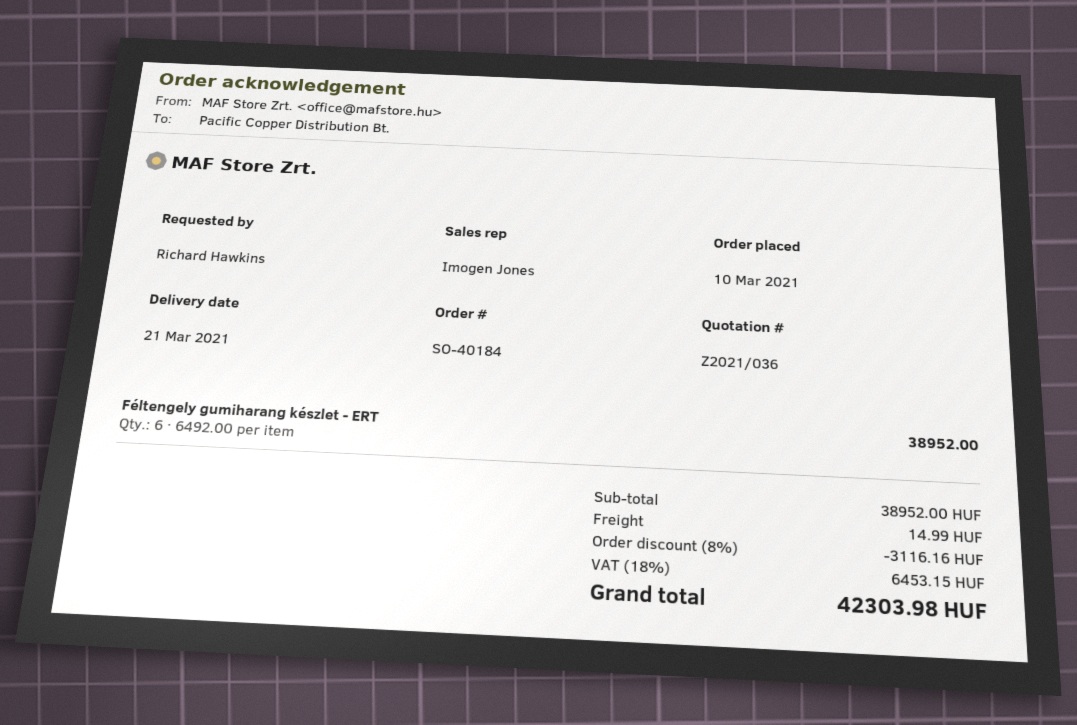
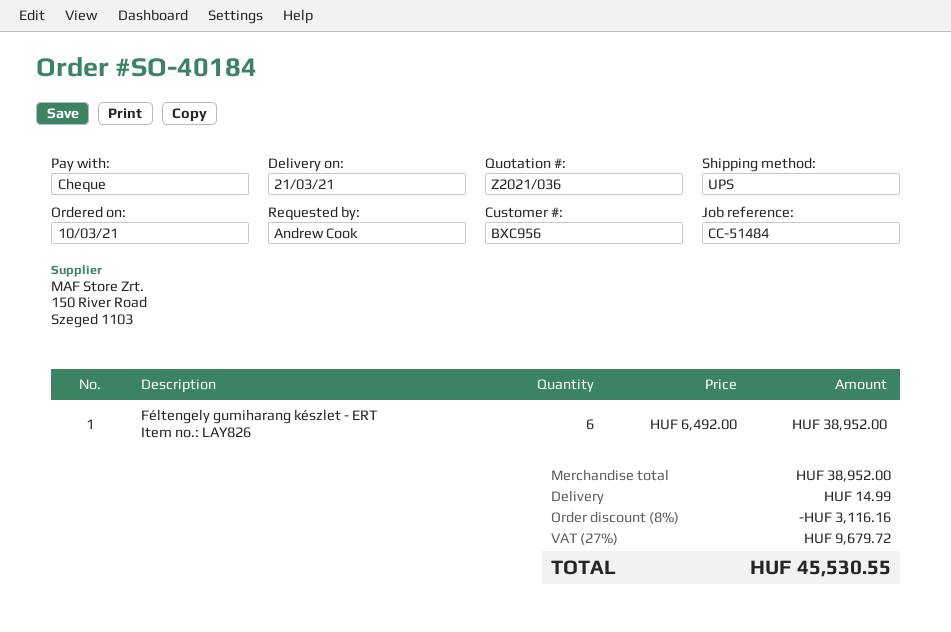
ordered by: Richard Hawkins -> Andrew Cook
tax: 18% = 6453.15 -> 27% = 9679.72
total: 42303.98 -> 45530.55

